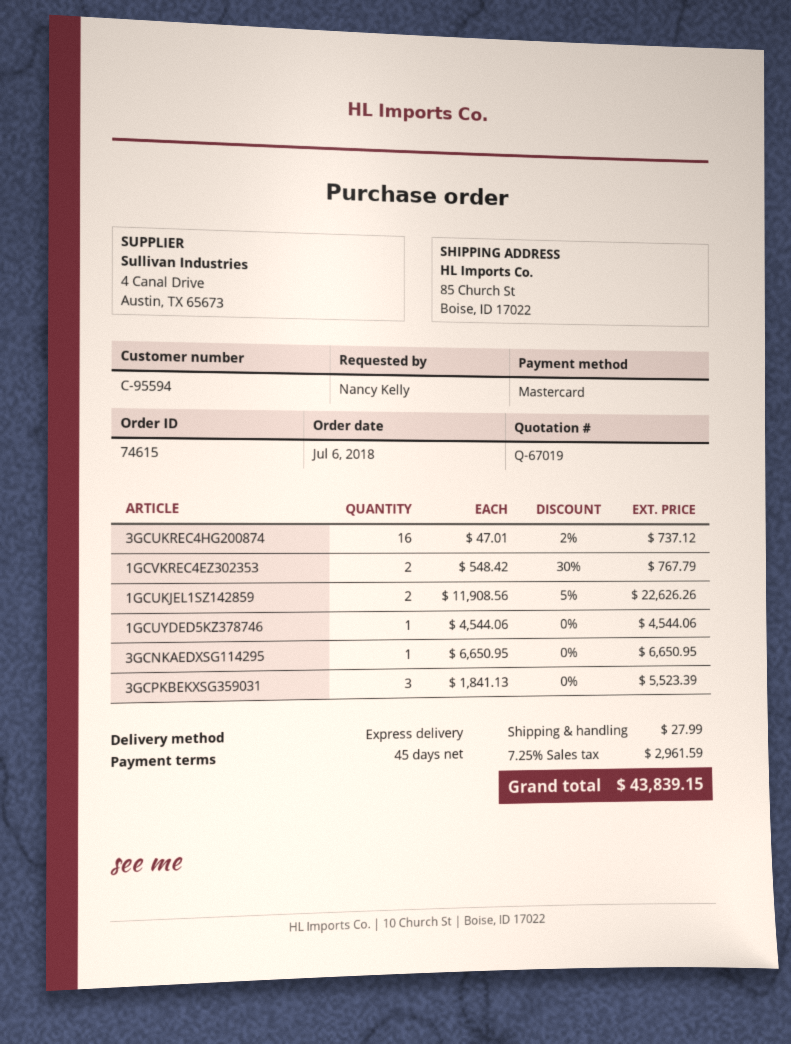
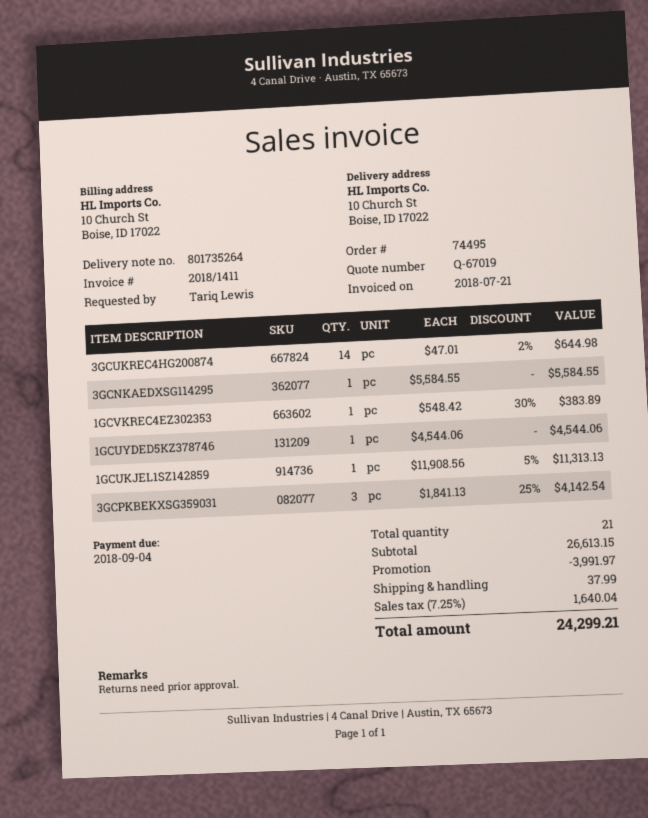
order number: 74615 -> 74495
ordered by: Nancy Kelly -> Tariq Lewis
ship to: 85 Church St, Boise, ID 17022 -> 10 Church St, Boise, ID 17022
3GCUKREC4HG200874: 16 x 47.01 - 2% = 737.12 -> 14 x 47.01 - 2% = 644.98
1GCVKREC4EZ302353: 2 x 548.42 - 30% = 767.79 -> 1 x 548.42 - 30% = 383.89
1GCUKJEL1SZ142859: 2 x 11908.56 - 5% = 22626.26 -> 1 x 11908.56 - 5% = 11313.13
3GCNKAEDXSG114295: 1 x 6650.95 = 6650.95 -> 1 x 5584.55 = 5584.55
3GCPKBEKXSG359031: 3 x 1841.13 = 5523.39 -> 3 x 1841.13 - 25% = 4142.54
discount: none -> 3991.97
shipping: 27.99 -> 37.99
tax: 7.25% = 2961.59 -> 7.25% = 1640.04
total: 43839.15 -> 24299.21

